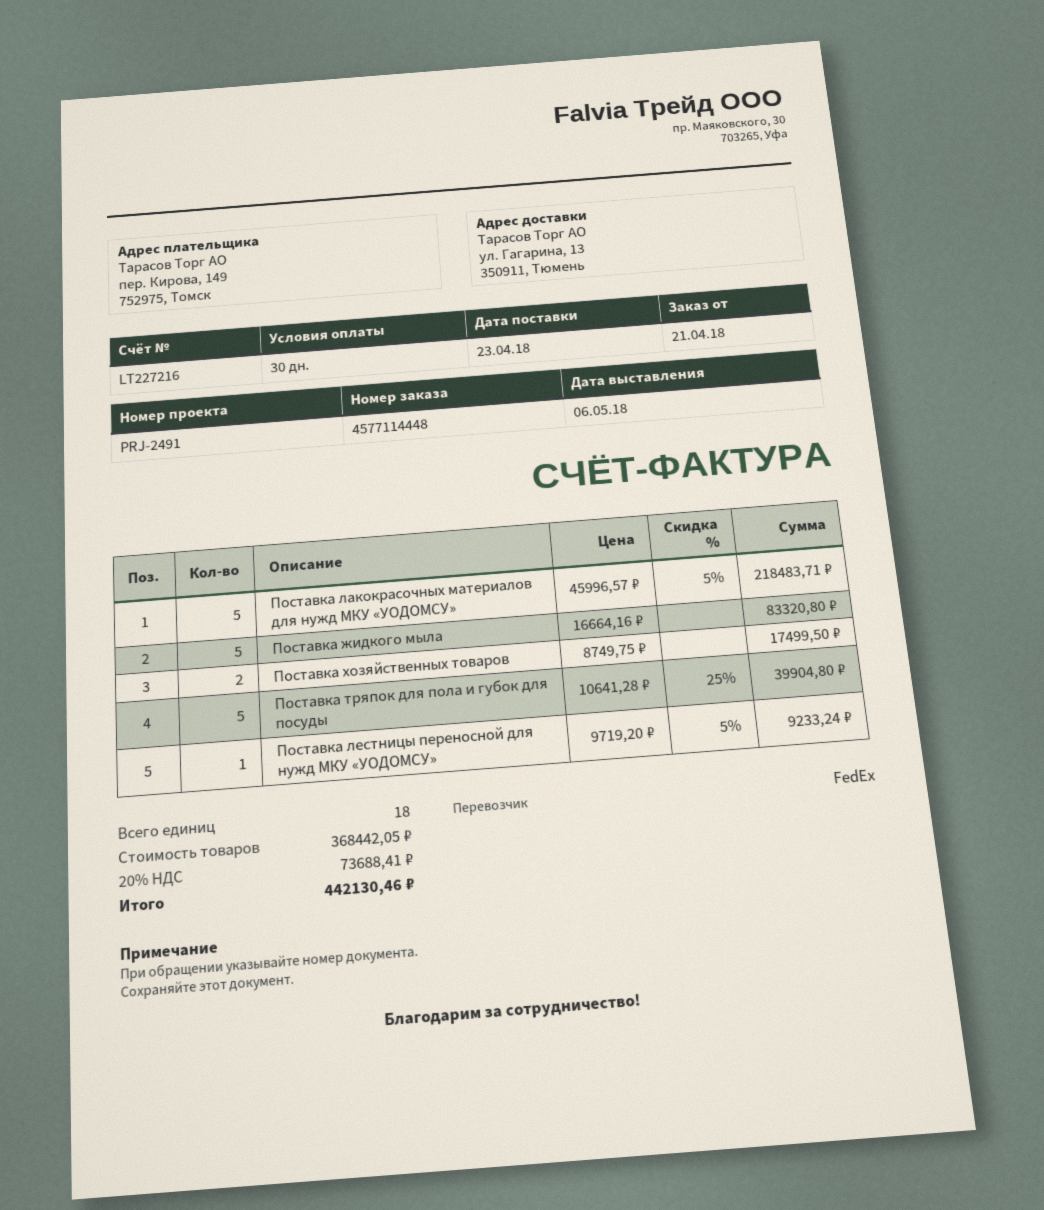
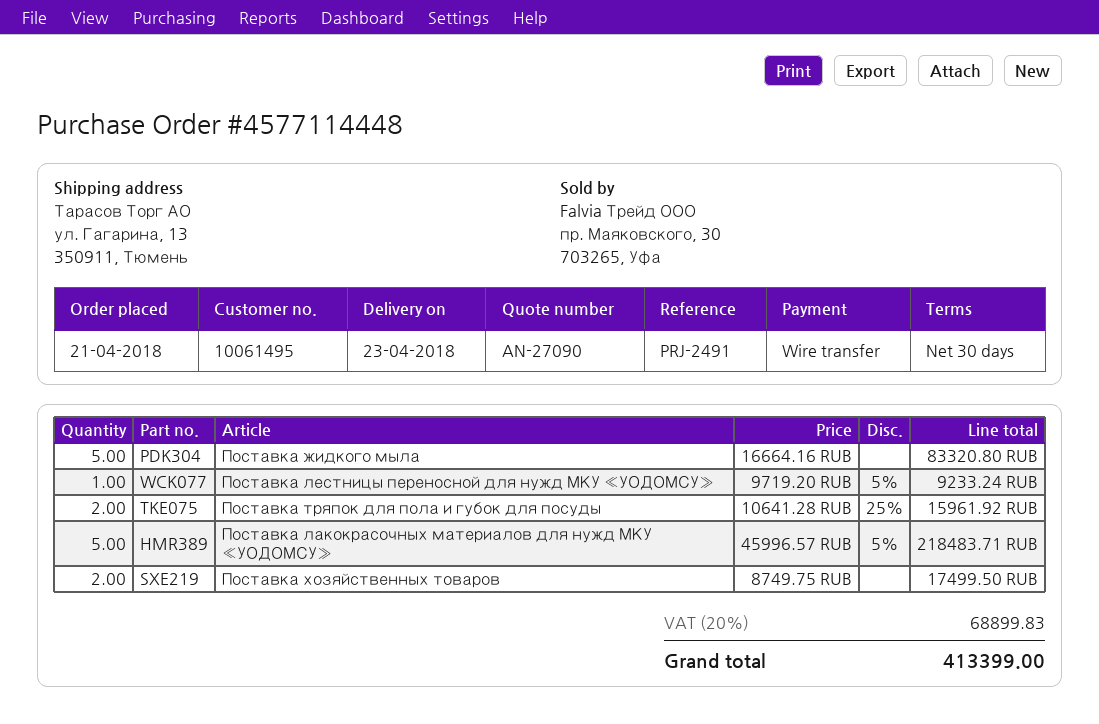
Поставка тряпок для пола и губок для посуды: 5 x 10641.28 - 25% = 39904.80 -> 2 x 10641.28 - 25% = 15961.92
tax: 20% = 73688.41 -> 20% = 68899.83
total: 442130.46 -> 413399.00

